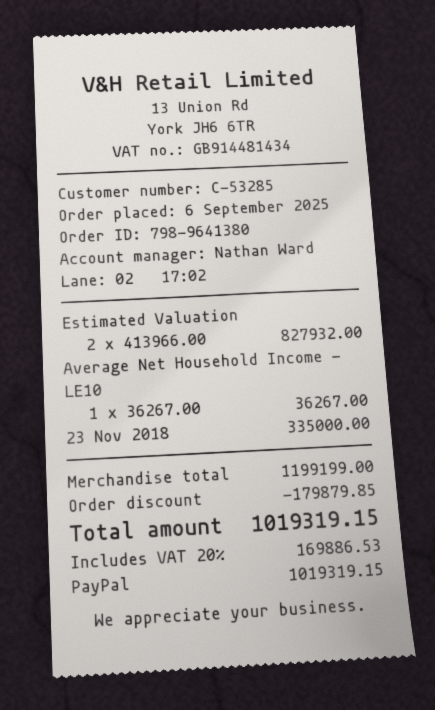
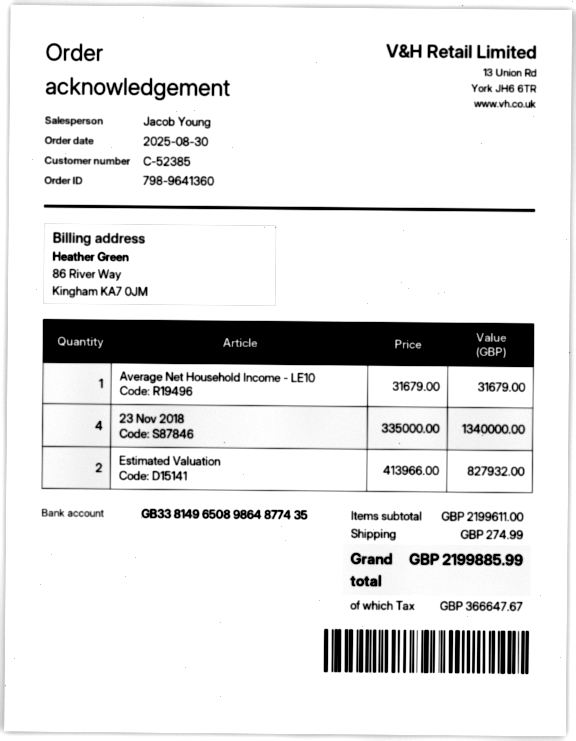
order number: 798-9641380 -> 798-9641360
order date: 2025-09-06 -> 2025-08-30
customer number: C-53285 -> C-52385
sales rep: Nathan Ward -> Jacob Young
Average Net Household Income - LE10: 1 x 36267.00 = 36267.00 -> 1 x 31679.00 = 31679.00
23 Nov 2018: 1 x 335000.00 = 335000.00 -> 4 x 335000.00 = 1340000.00
subtotal: 1199199.00 -> 2199611.00
discount: 179879.85 -> none
shipping: none -> 274.99
tax: 169886.53 -> 366647.67
total: 1019319.15 -> 2199885.99

